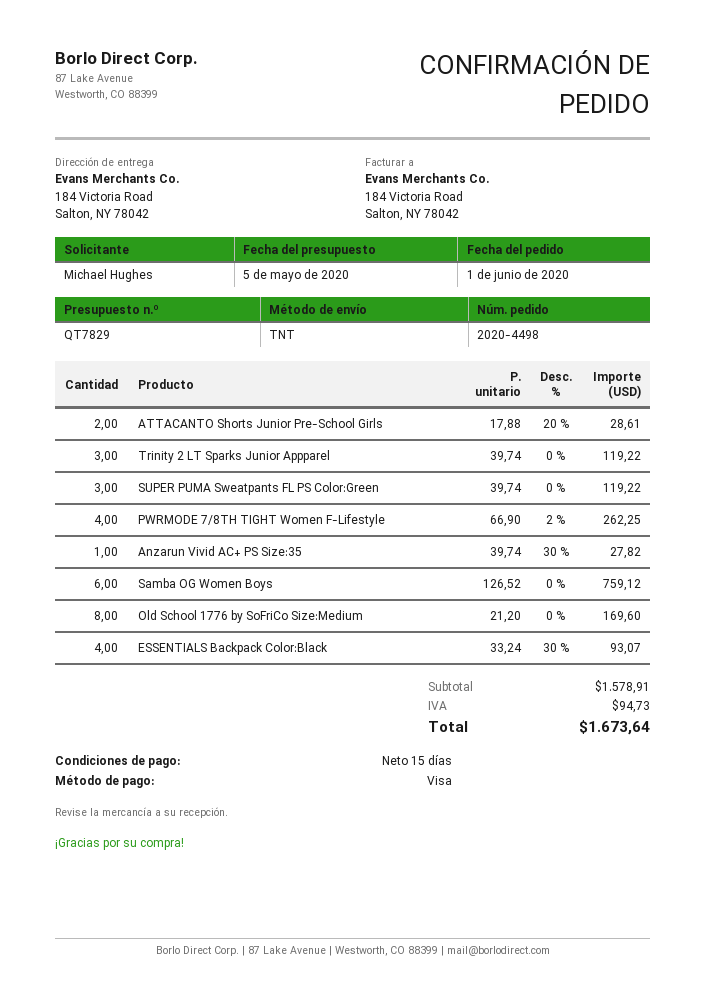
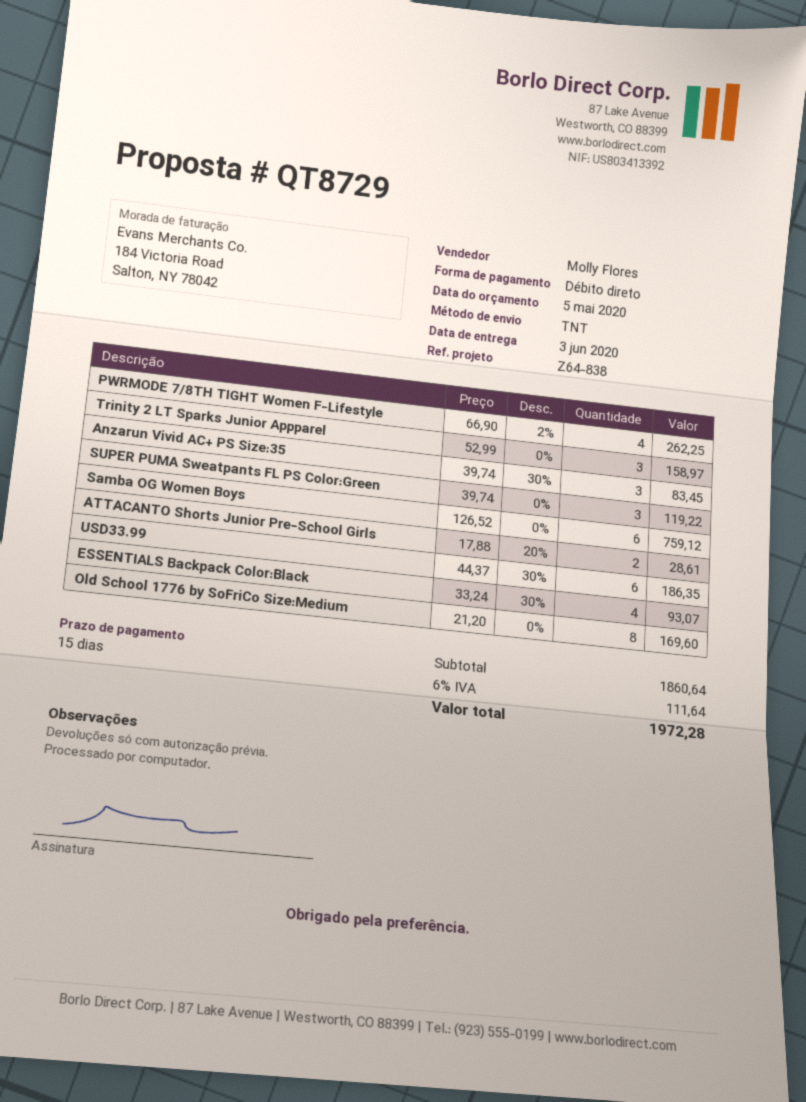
quote number: QT7829 -> QT8729
payment method: Visa -> direct debit
Trinity 2 LT Sparks Junior Appparel: 3 x 39.74 = 119.22 -> 3 x 52.99 = 158.97
Anzarun Vivid AC+ PS Size:35: 1 x 39.74 - 30% = 27.82 -> 3 x 39.74 - 30% = 83.45
USD33.99: none -> 6 x 44.37 - 30% = 186.35
subtotal: 1578.91 -> 1860.64
tax: 94.73 -> 111.64
total: 1673.64 -> 1972.28

